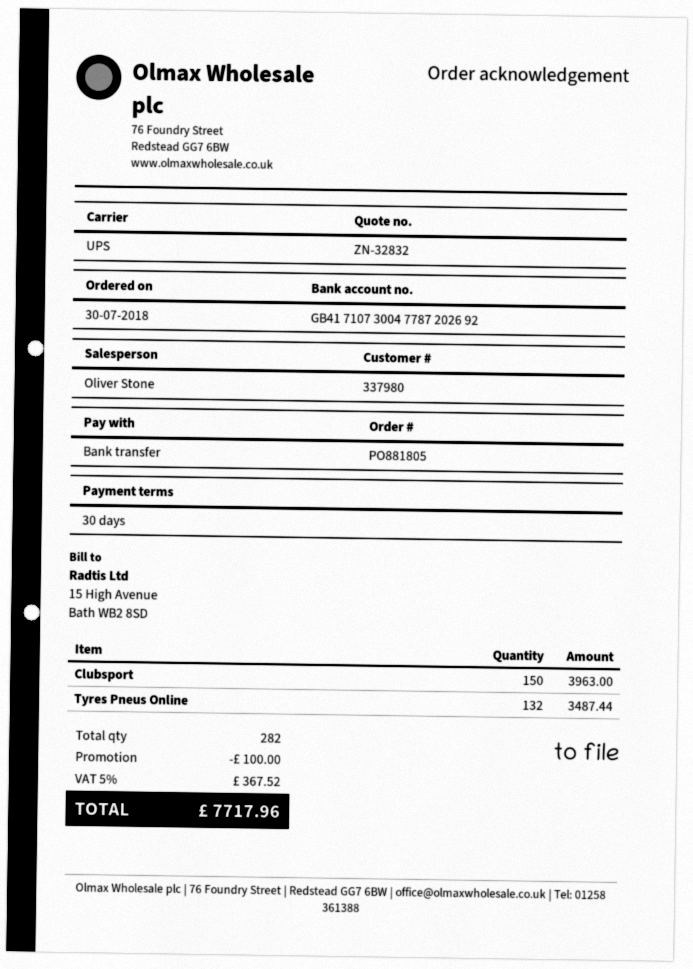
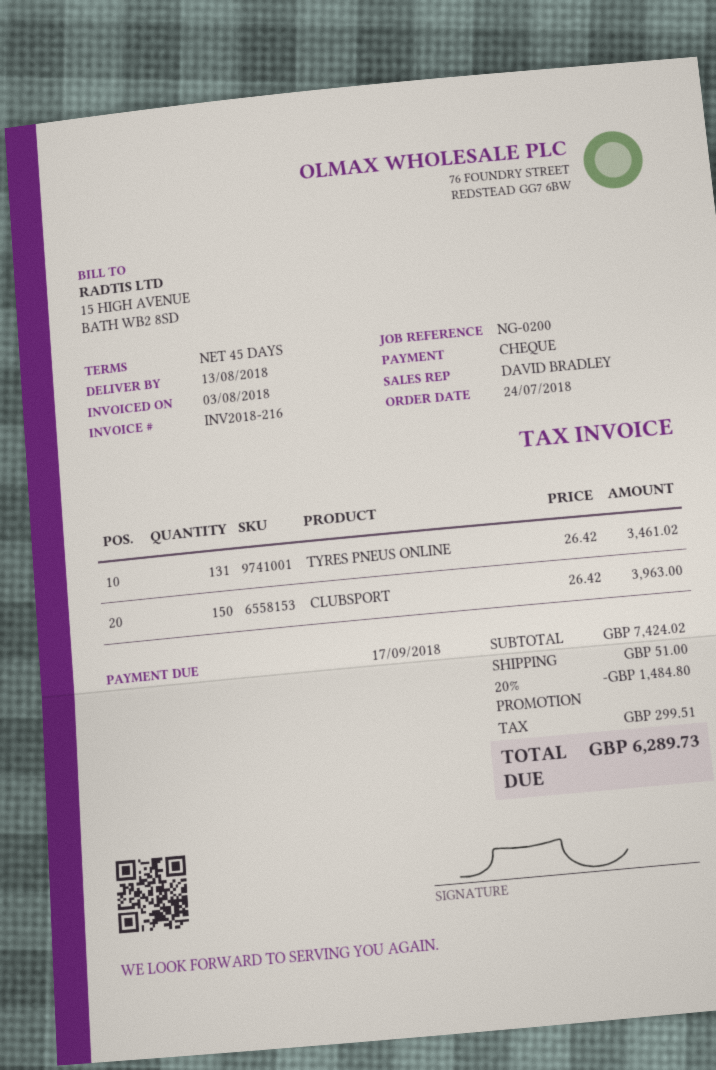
order date: 2018-07-30 -> 2018-07-24
payment terms: 30 days -> 45 days
sales rep: Oliver Stone -> DAVID BRADLEY
payment method: bank transfer -> cheque
Tyres Pneus Online: 132 for 3487.44 -> 131 for 3461.02
discount: 100.00 -> 1484.80
shipping: none -> 51.00
tax: 367.52 -> 299.51
total: 7717.96 -> 6289.73

